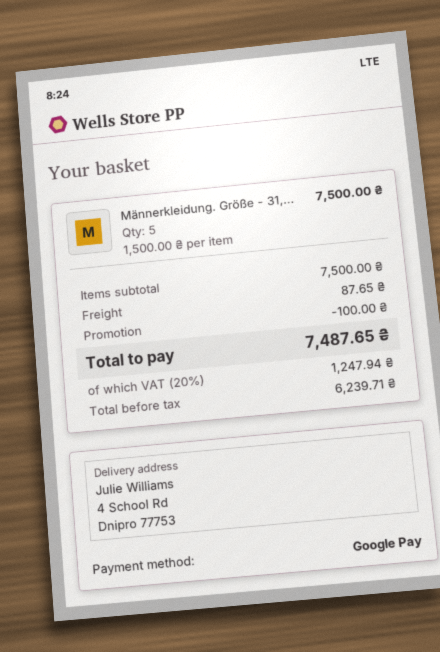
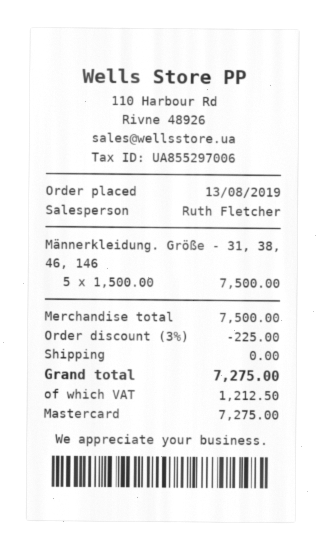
payment method: Google Pay -> Mastercard
discount: 100.00 -> 225.00
shipping: 87.65 -> 0.00
tax: 1247.94 -> 1212.50
total: 7487.65 -> 7275.00

